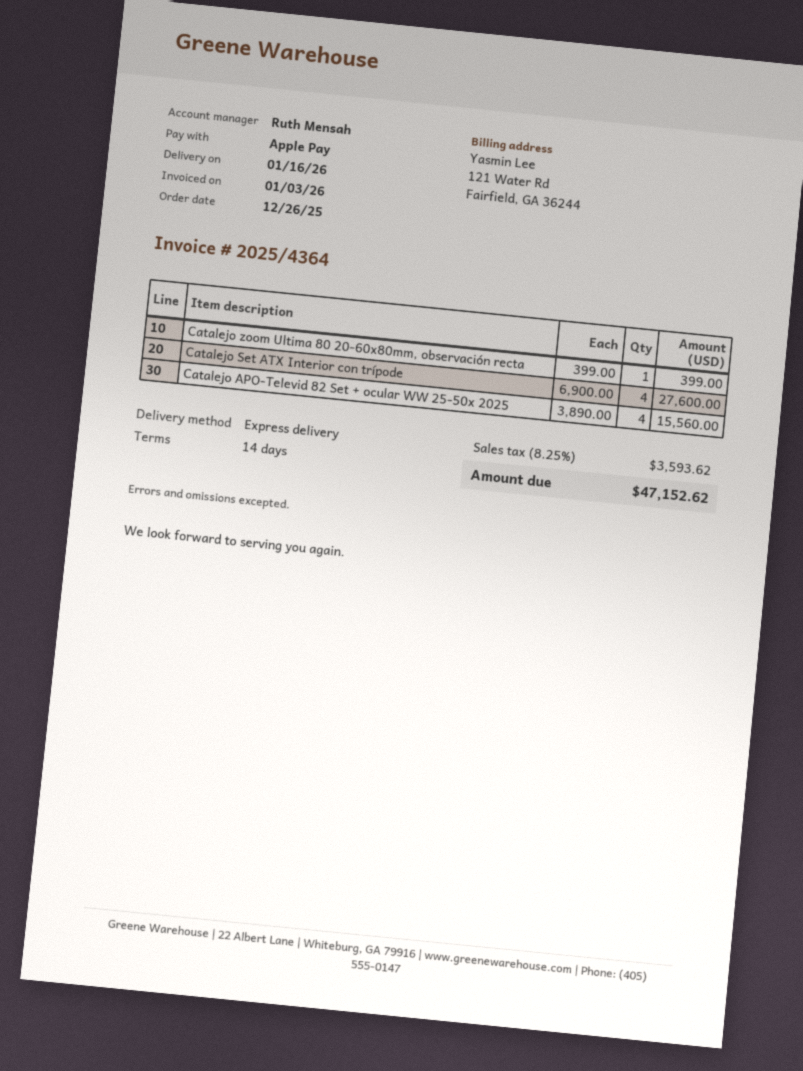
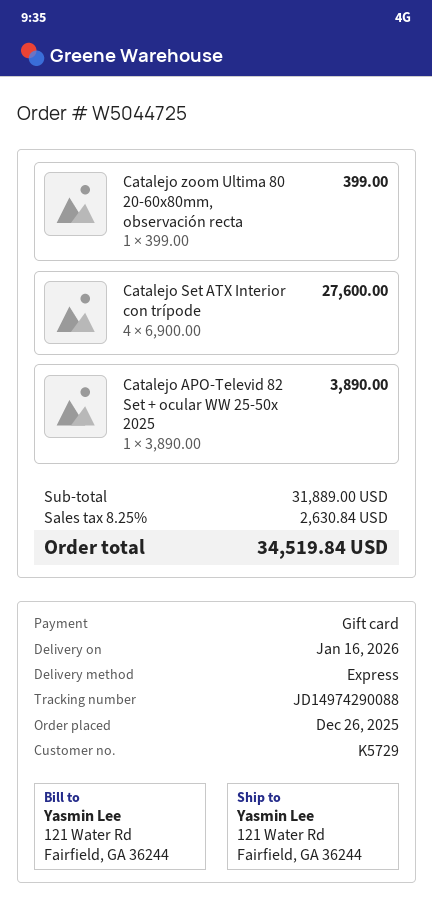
payment method: Apple Pay -> gift card
Catalejo APO-Televid 82 Set + ocular WW 25-50x 2025: 4 x 3890.00 = 15560.00 -> 1 x 3890.00 = 3890.00
tax: 8.25% = 3593.62 -> 8.25% = 2630.84
total: 47152.62 -> 34519.84

